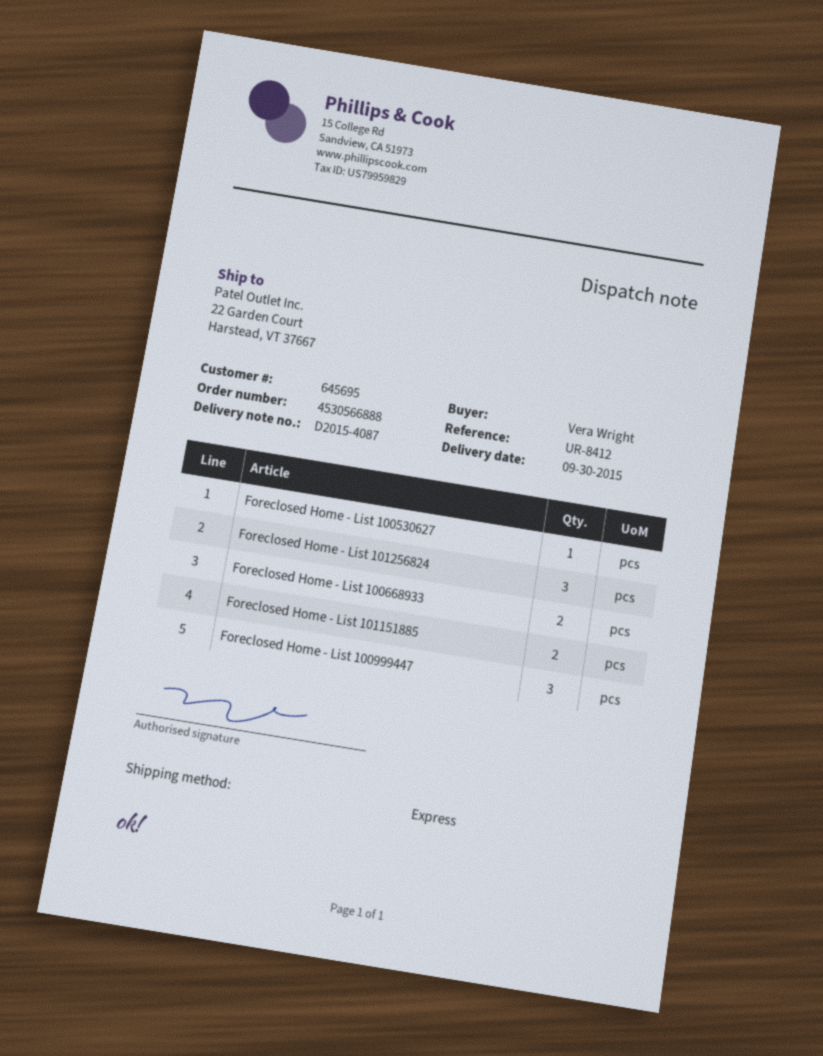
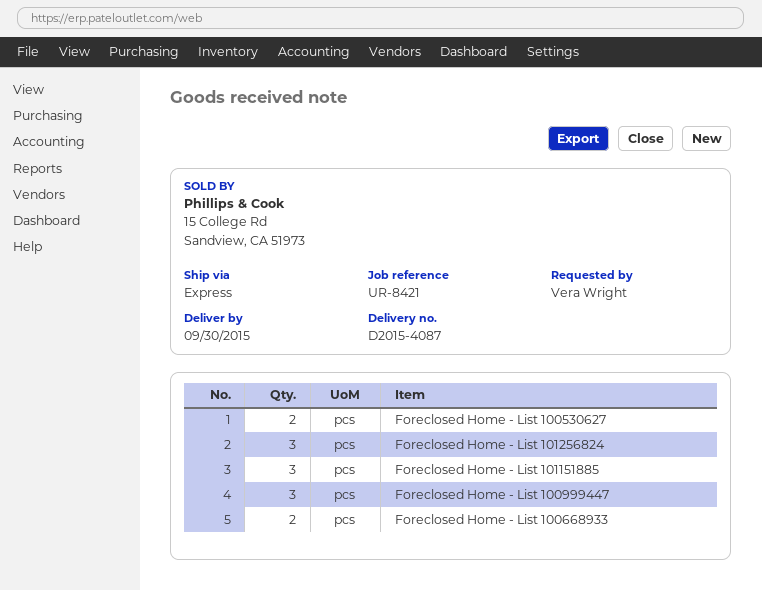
reference: UR-8412 -> UR-8421
Foreclosed Home - List 100530627: 1 -> 2
Foreclosed Home - List 101151885: 2 -> 3

